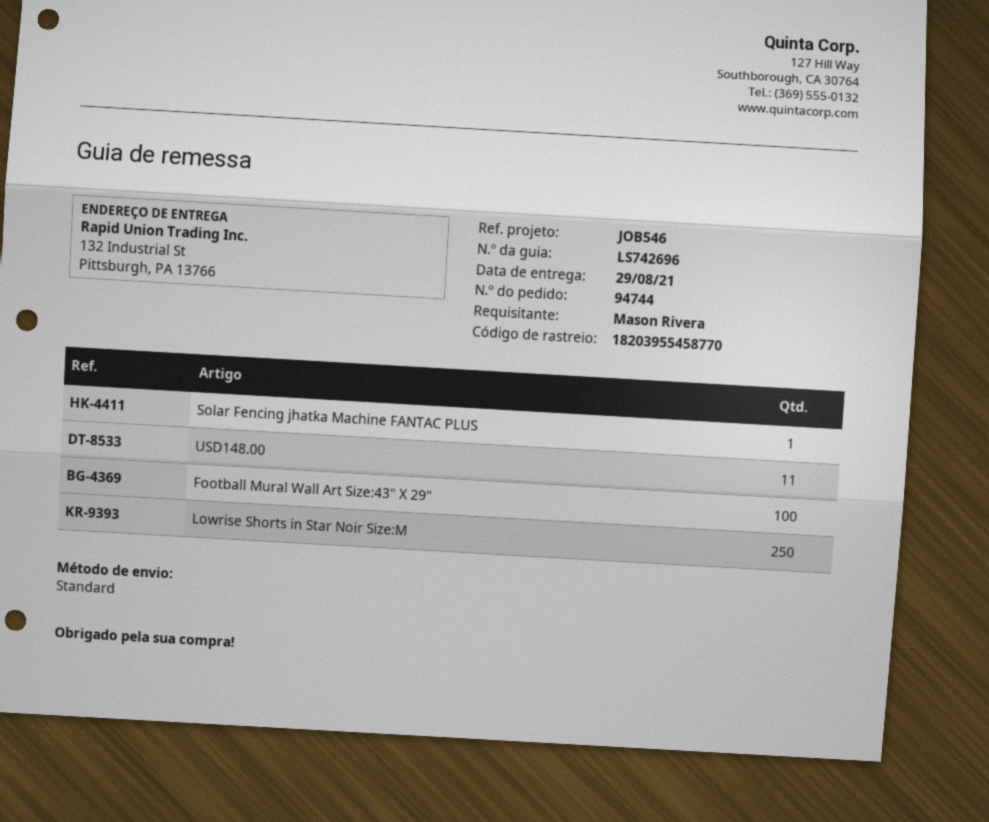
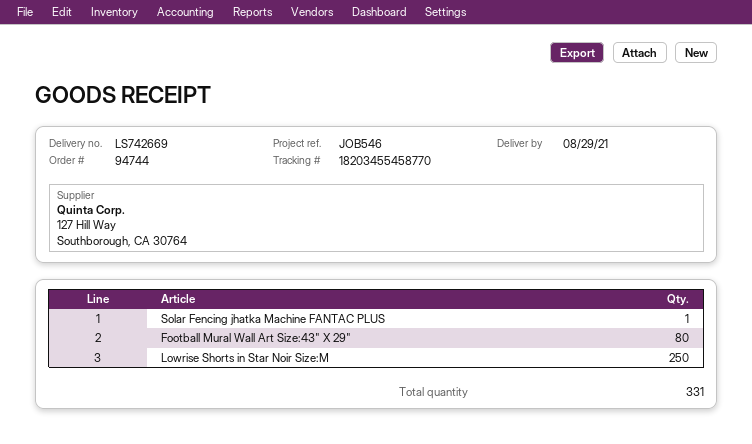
delivery note number: LS742696 -> LS742669
tracking number: 18203955458770 -> 18203455458770
USD148.00: 11 -> none
Football Mural Wall Art Size:43" X 29": 100 -> 80

